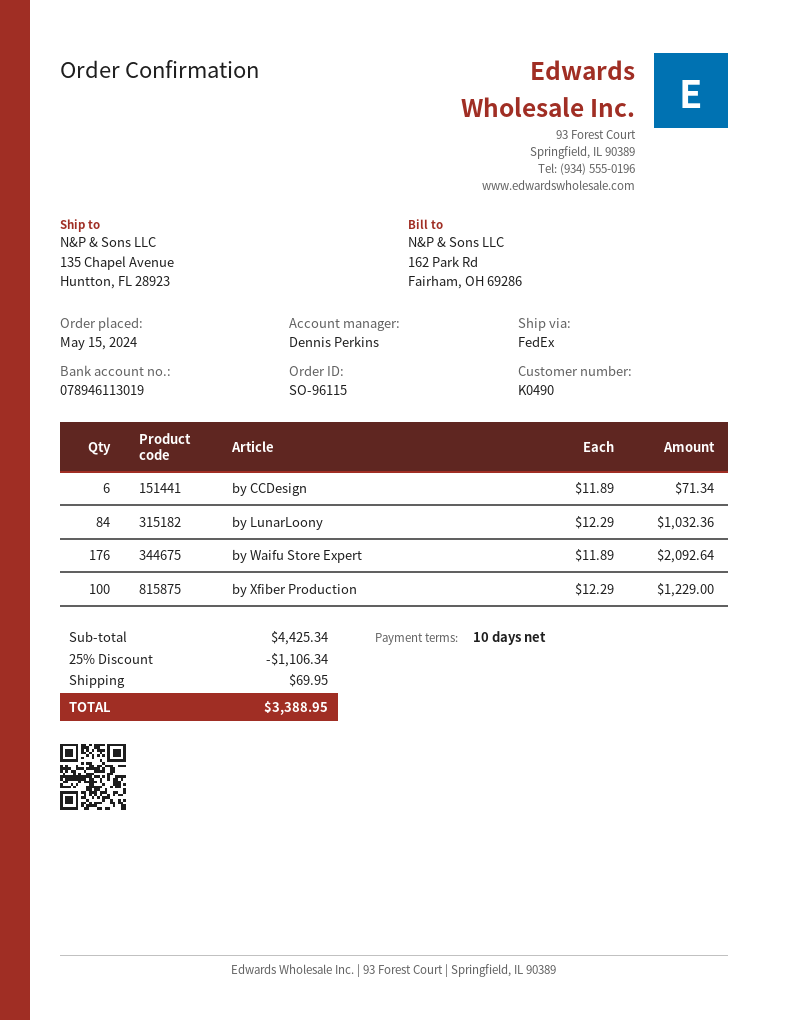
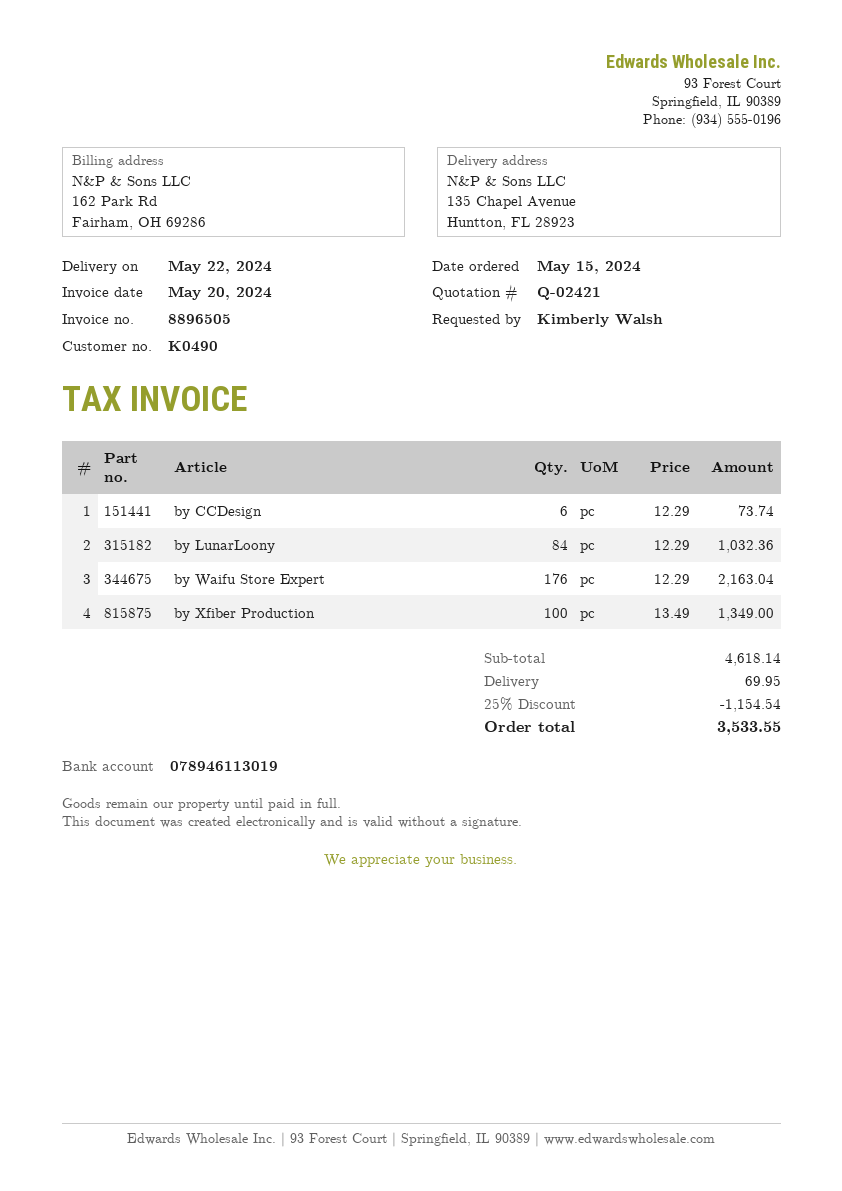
by CCDesign: 6 x 11.89 = 71.34 -> 6 x 12.29 = 73.74
by Waifu Store Expert: 176 x 11.89 = 2092.64 -> 176 x 12.29 = 2163.04
by Xfiber Production: 100 x 12.29 = 1229.00 -> 100 x 13.49 = 1349.00
subtotal: 4425.34 -> 4618.14
discount: 25% = 1106.34 -> 25% = 1154.54
total: 3388.95 -> 3533.55

